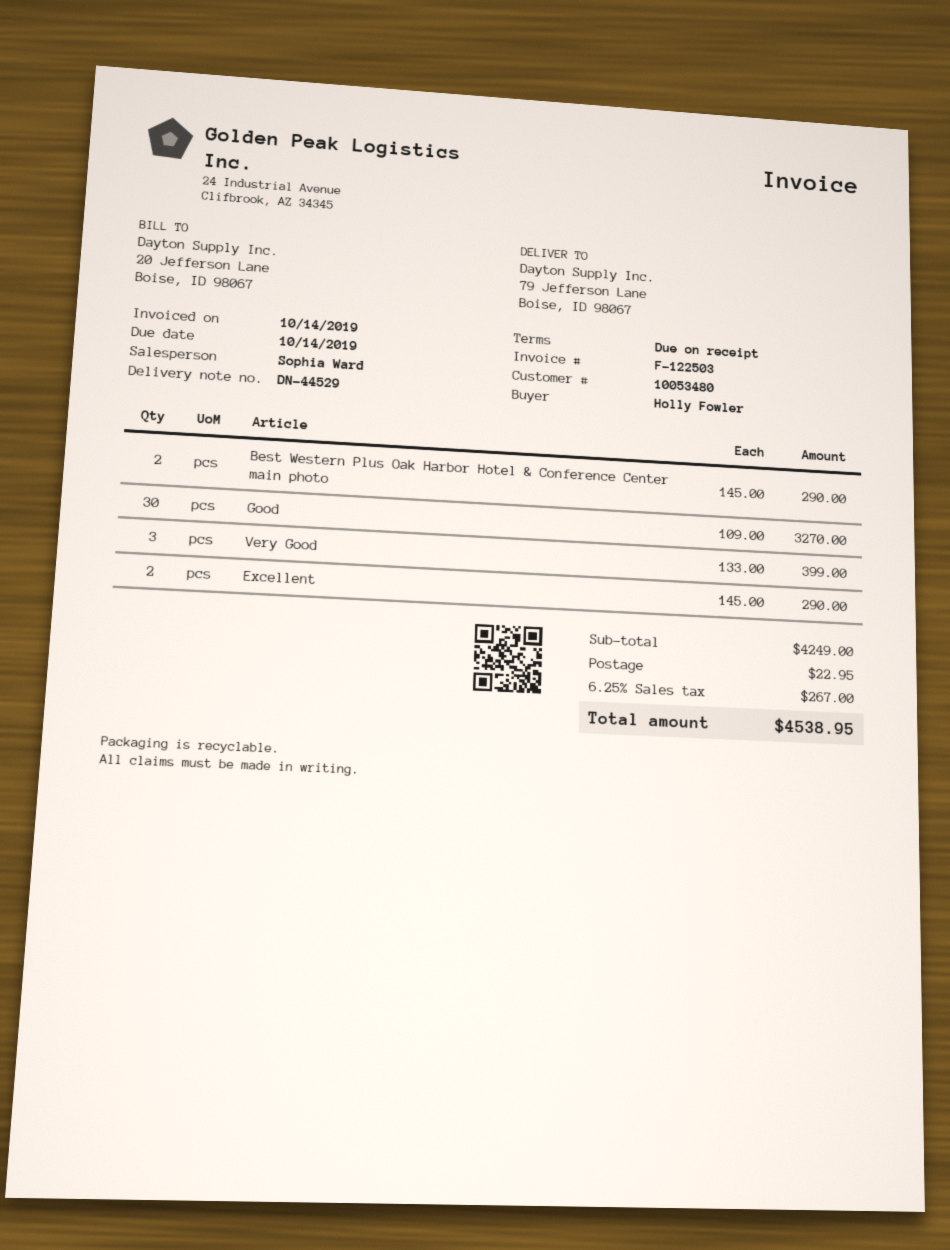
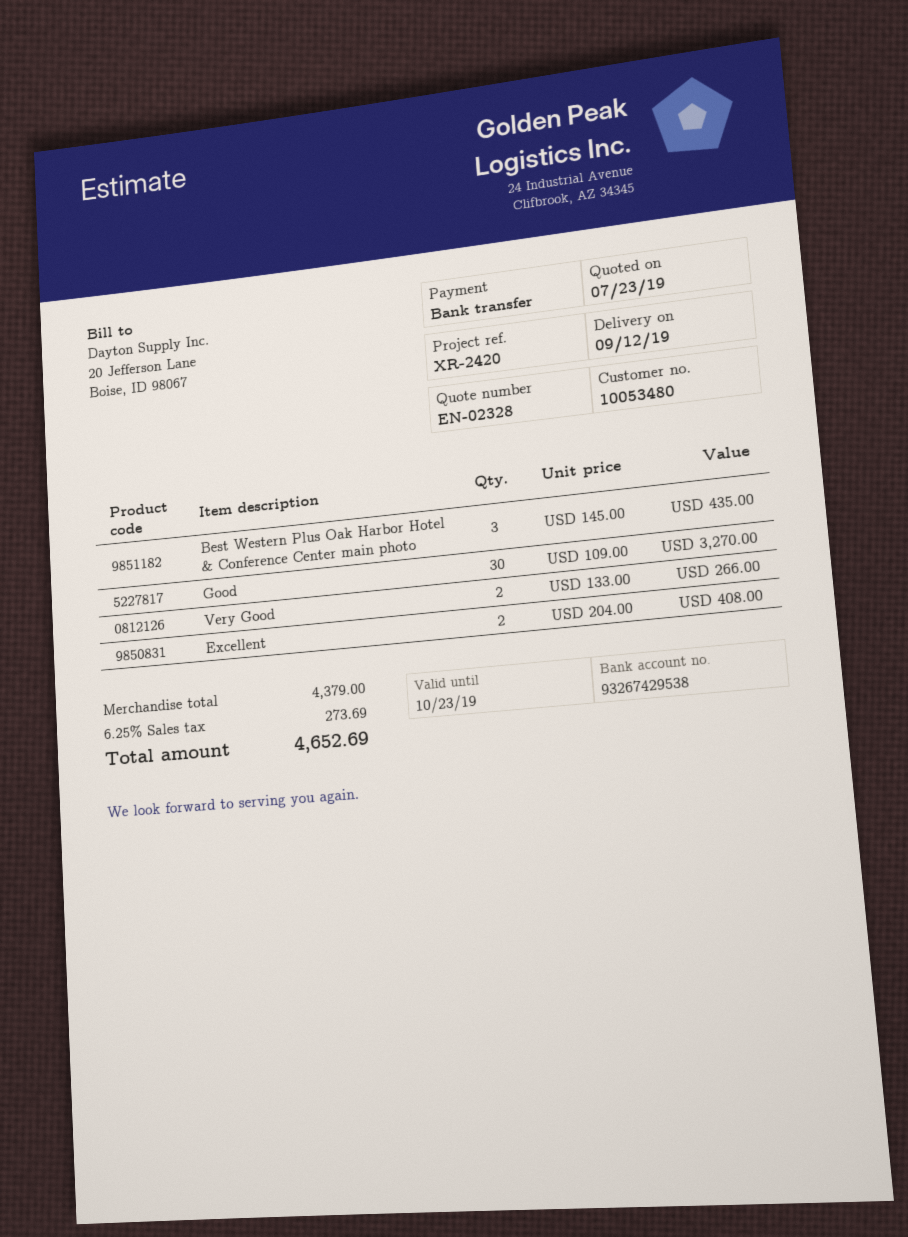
Best Western Plus Oak Harbor Hotel & Conference Center main photo: 2 x 145.00 = 290.00 -> 3 x 145.00 = 435.00
Very Good: 3 x 133.00 = 399.00 -> 2 x 133.00 = 266.00
Excellent: 2 x 145.00 = 290.00 -> 2 x 204.00 = 408.00
subtotal: 4249.00 -> 4379.00
shipping: 22.95 -> none
tax: 6.25% = 267.00 -> 6.25% = 273.69
total: 4538.95 -> 4652.69

